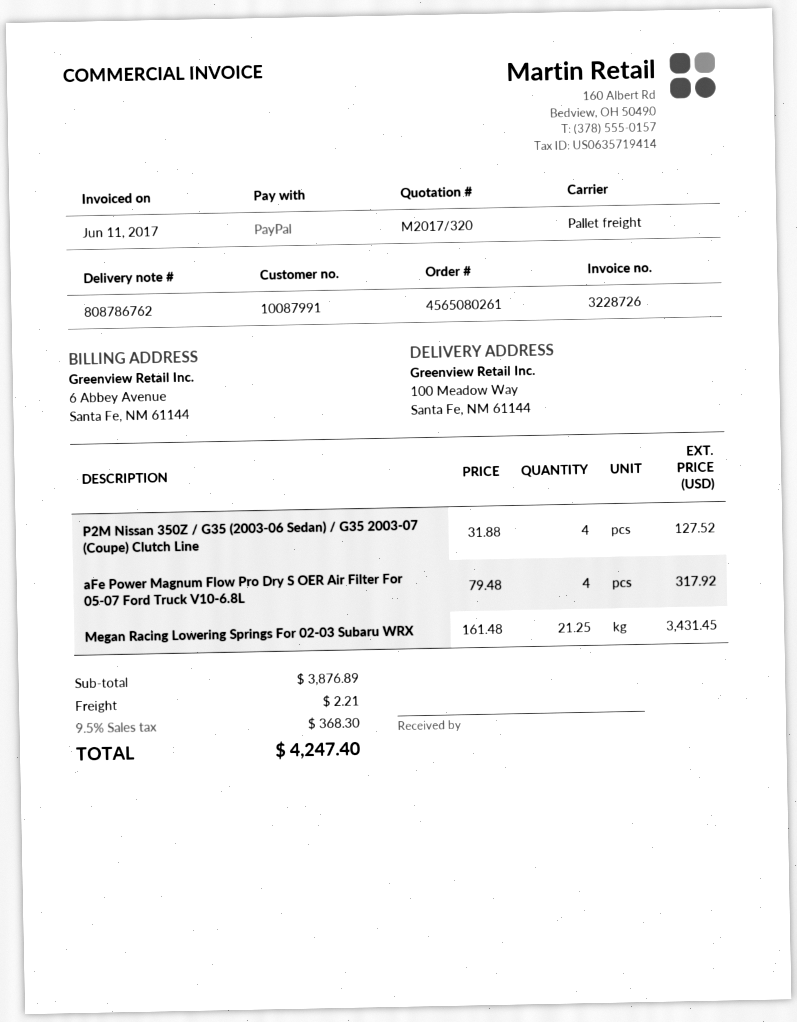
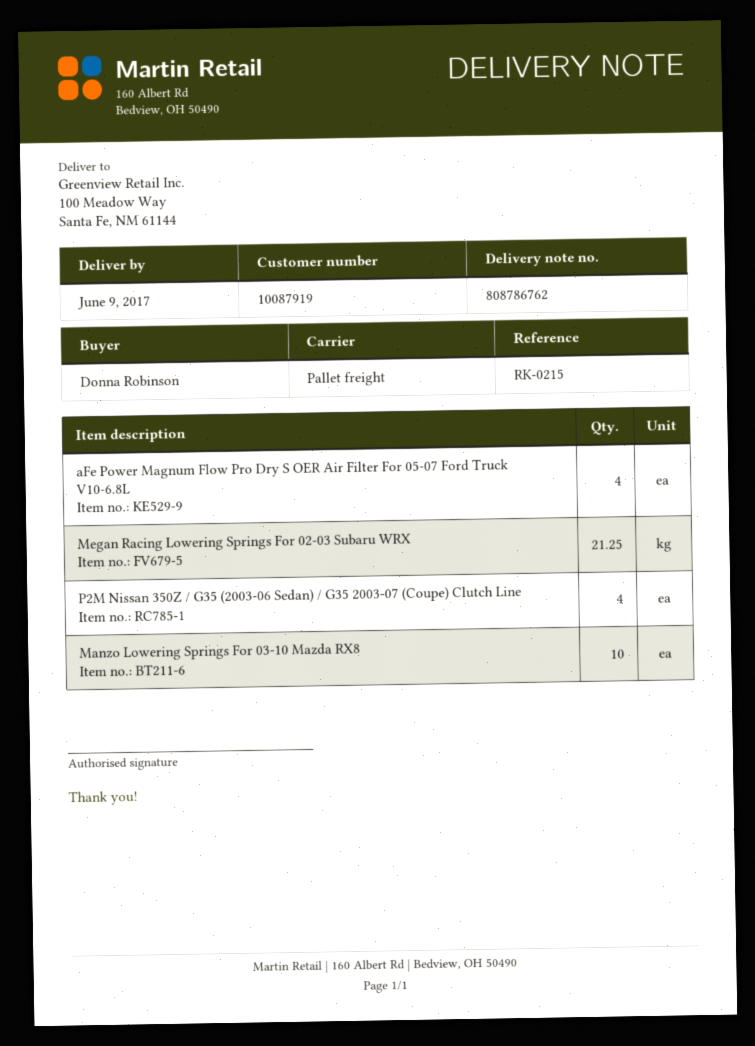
customer number: 10087991 -> 10087919
Manzo Lowering Springs For 03-10 Mazda RX8: none -> 10

